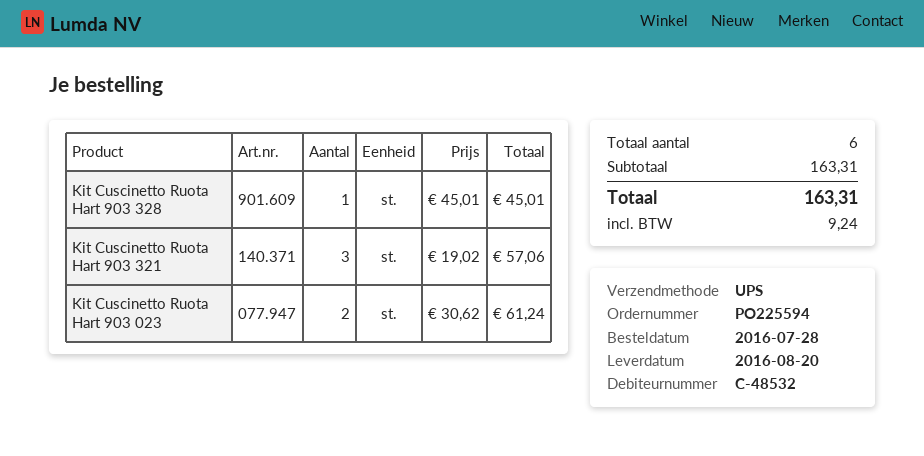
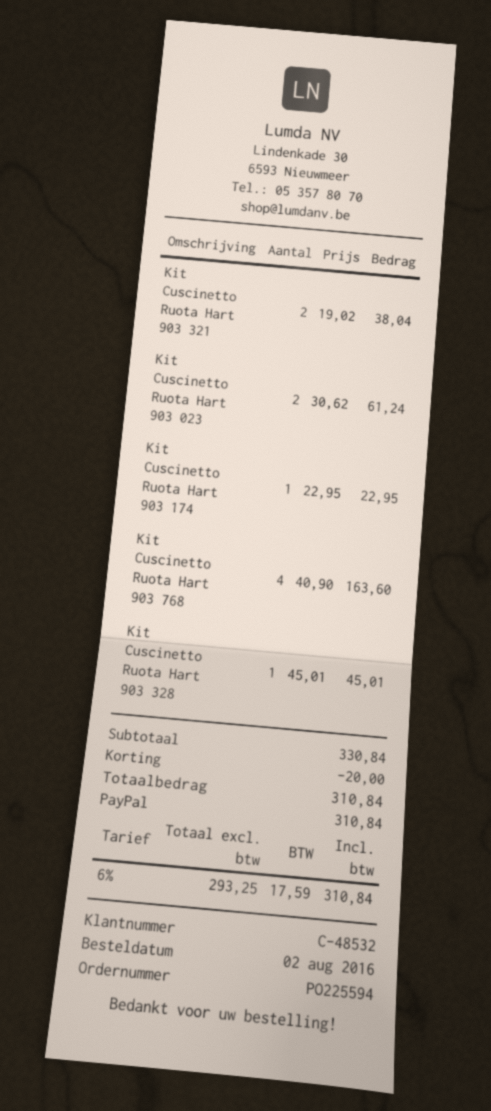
order date: 2016-07-28 -> 2016-08-02
Kit Cuscinetto Ruota Hart 903 321: 3 x 19.02 = 57.06 -> 2 x 19.02 = 38.04
Kit Cuscinetto Ruota Hart 903 174: none -> 1 x 22.95 = 22.95
Kit Cuscinetto Ruota Hart 903 768: none -> 4 x 40.90 = 163.60
subtotal: 163.31 -> 330.84
discount: none -> 20.00
tax: 9.24 -> 17.59
total: 163.31 -> 310.84

